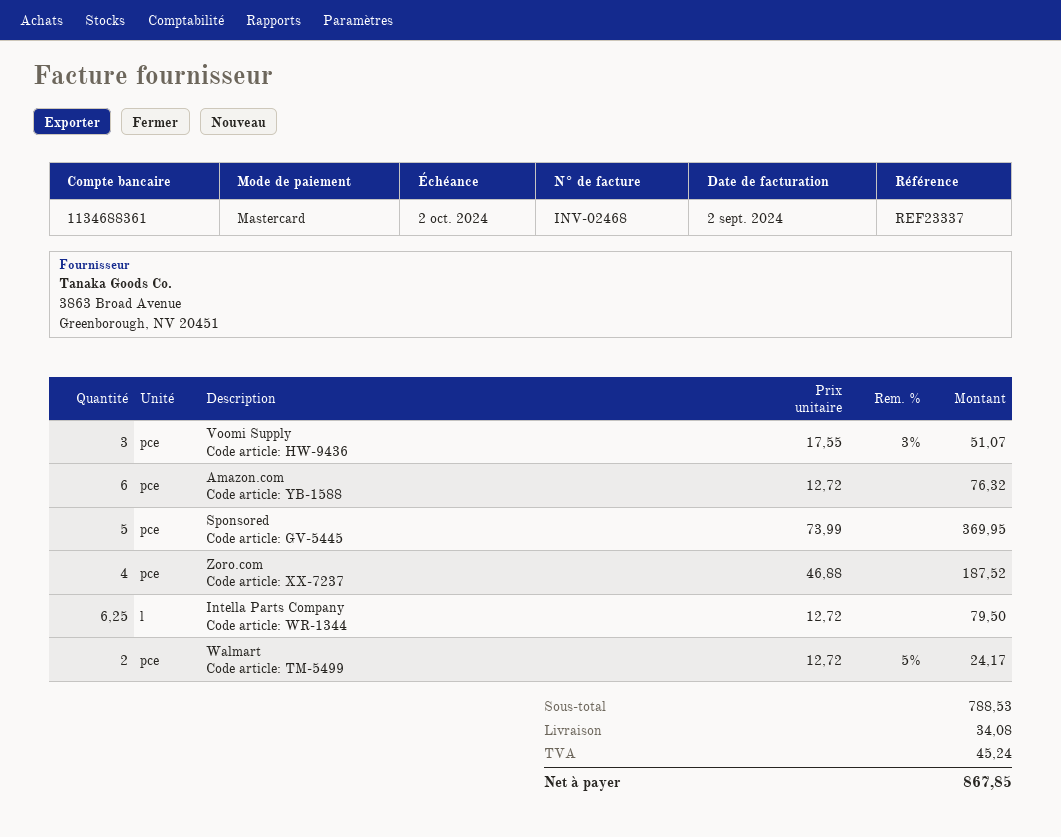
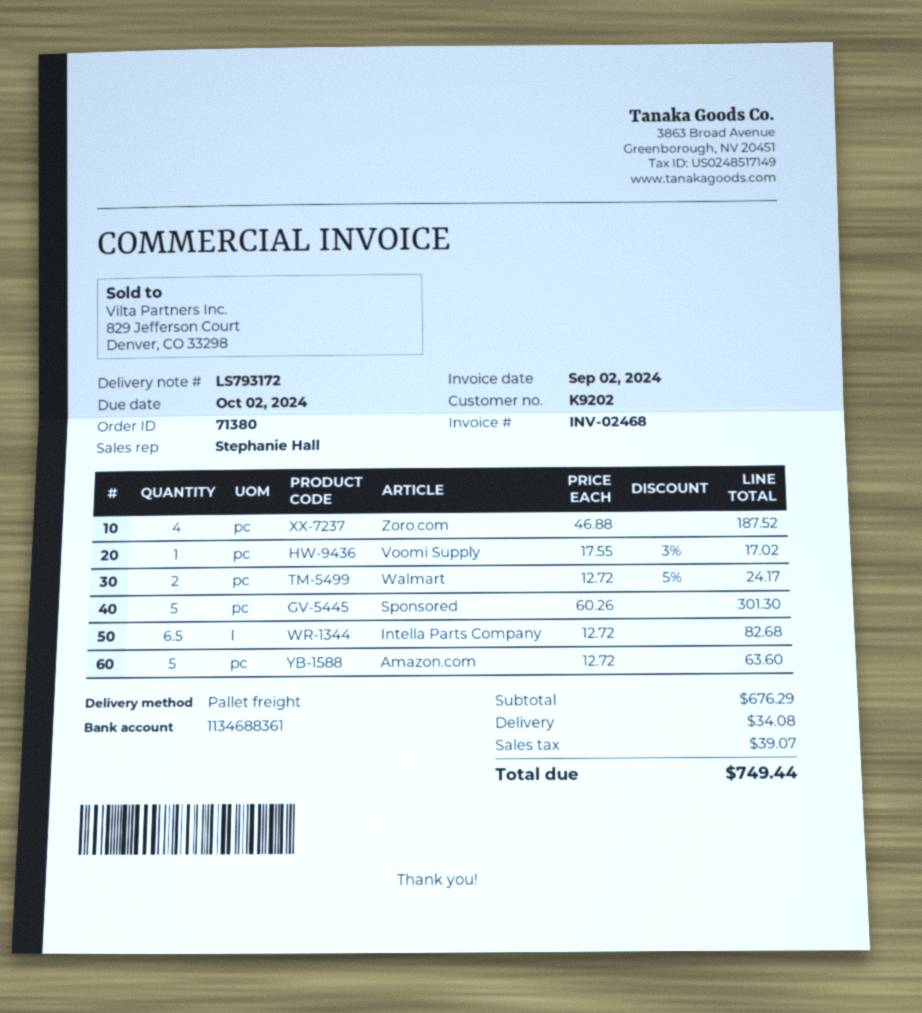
Voomi Supply: 3 x 17.55 - 3% = 51.07 -> 1 x 17.55 - 3% = 17.02
Amazon.com: 6 x 12.72 = 76.32 -> 5 x 12.72 = 63.60
Sponsored: 5 x 73.99 = 369.95 -> 5 x 60.26 = 301.30
Intella Parts Company: 6.25 x 12.72 = 79.50 -> 6.5 x 12.72 = 82.68
subtotal: 788.53 -> 676.29
tax: 45.24 -> 39.07
total: 867.85 -> 749.44

